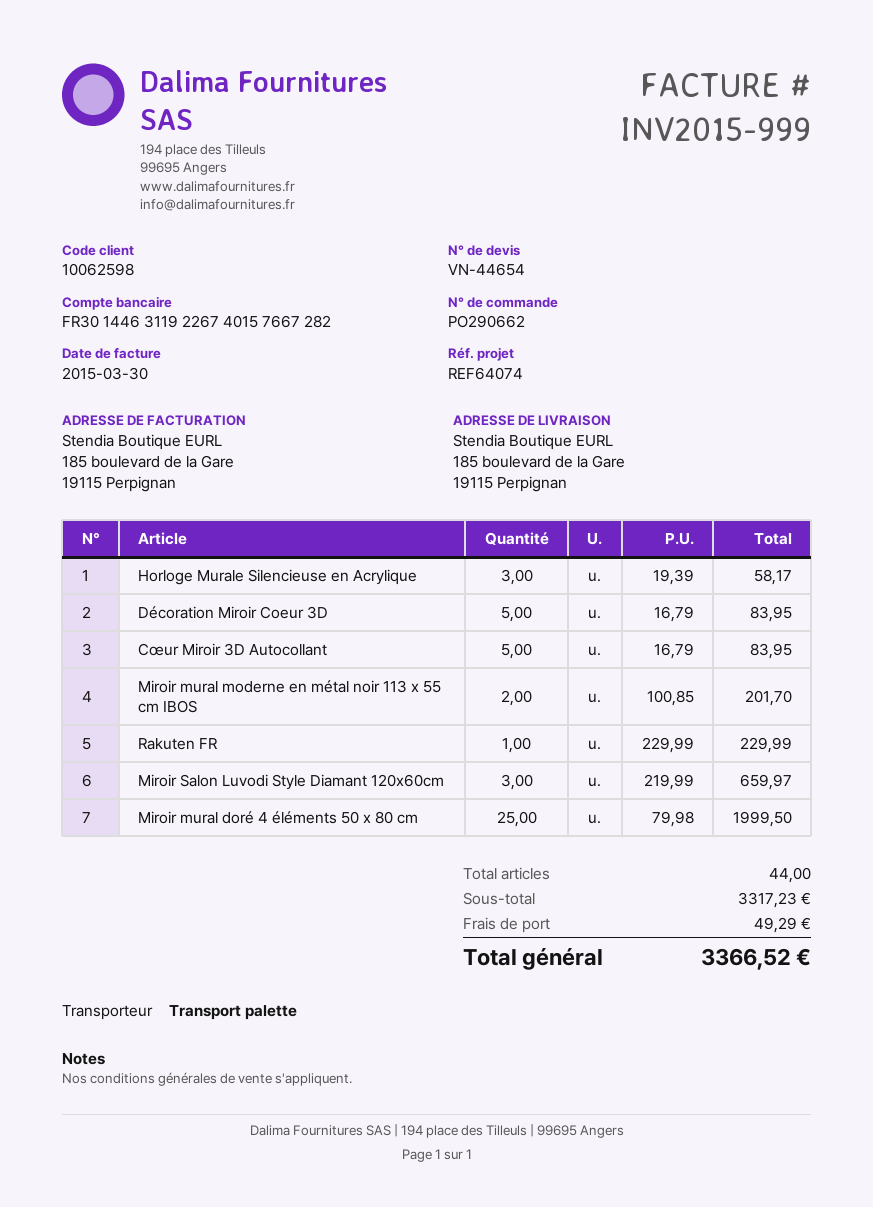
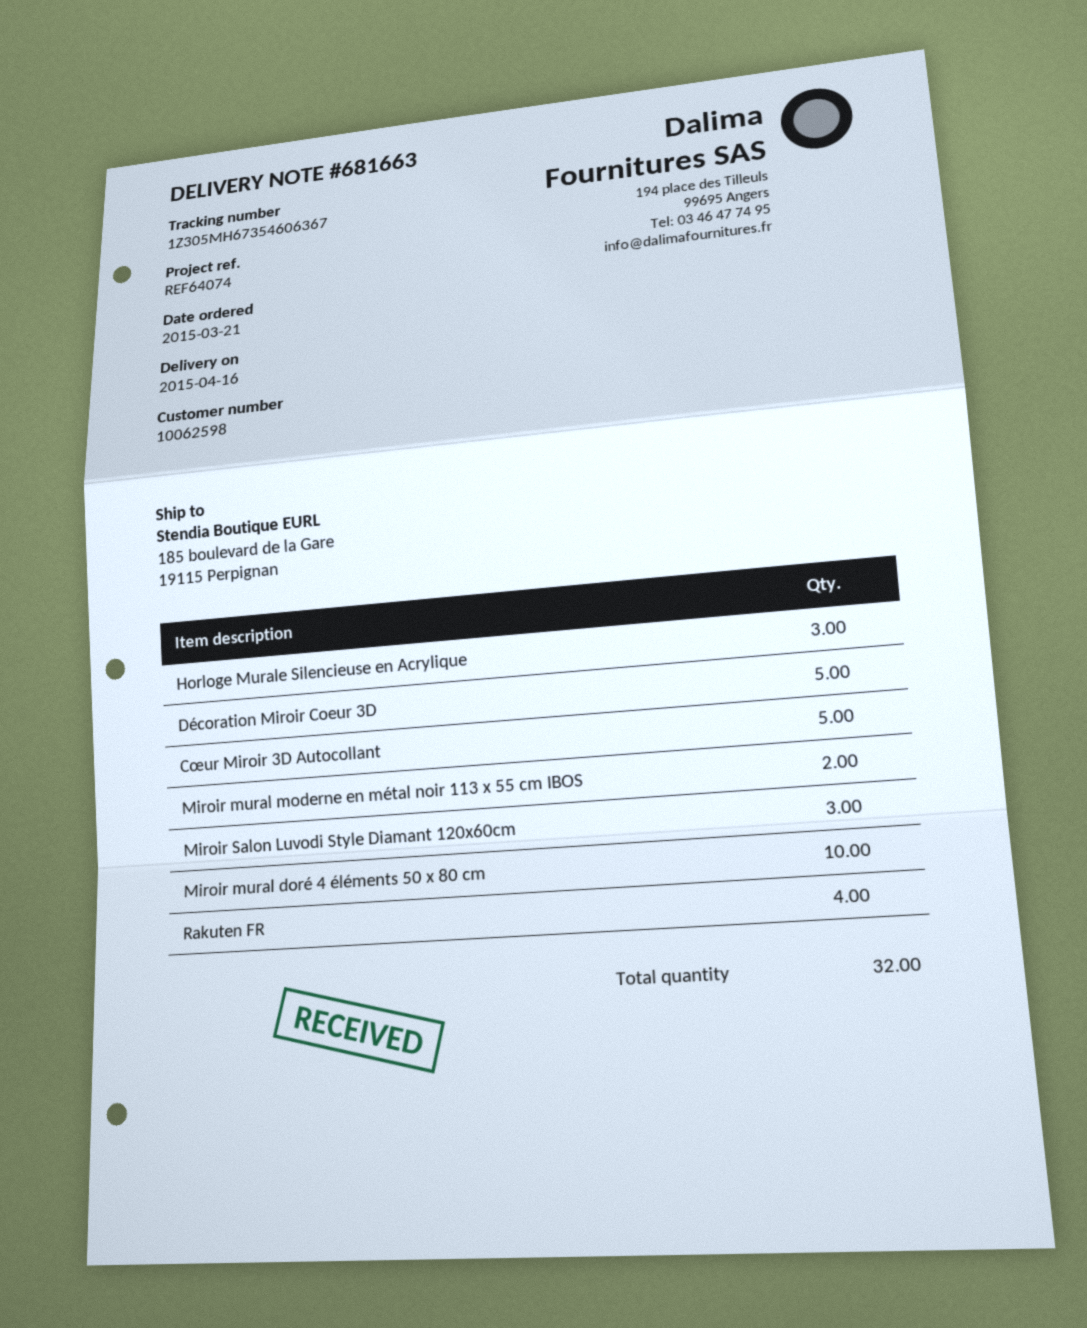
Rakuten FR: 1 -> 4
Miroir mural doré 4 éléments 50 x 80 cm: 25 -> 10
total quantity: 44 -> 32

